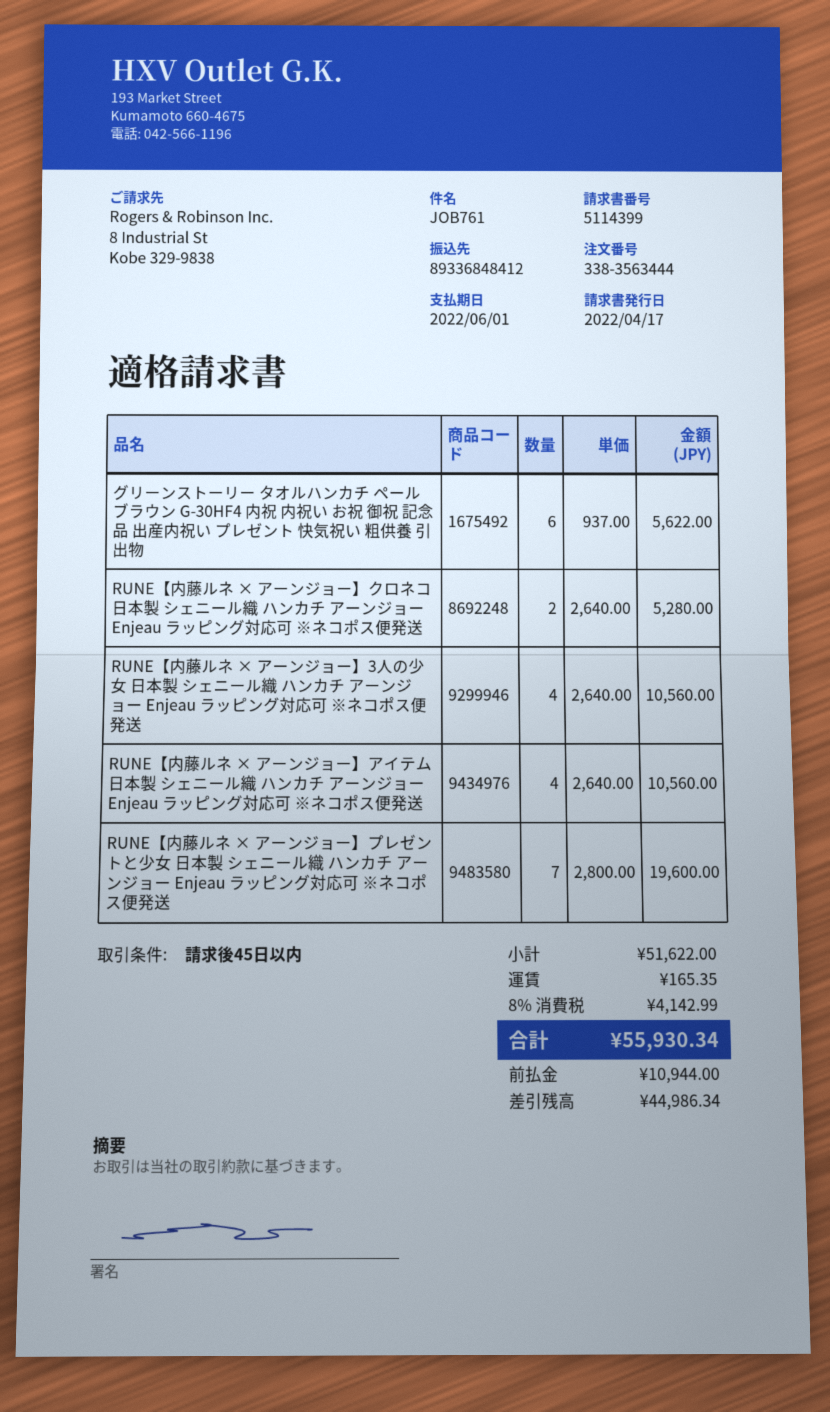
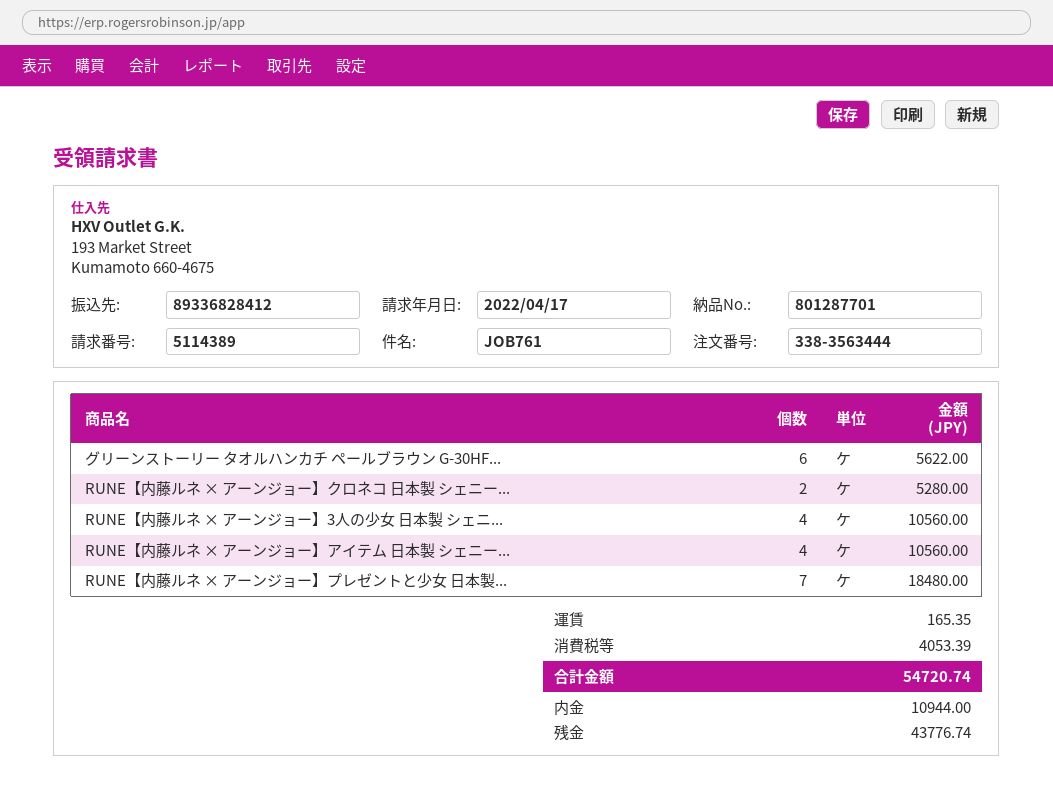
invoice number: 5114399 -> 5114389
bank account: 89336848412 -> 89336828412
RUNE【内藤ルネ × アーンジョー】プレゼントと少女 日本製 シェニール織 ハンカチ アーンジョー Enjeau ラッピング対応可 ※ネコポス便発送: 7 for 19600.00 -> 7 for 18480.00
tax: 4142.99 -> 4053.39
total: 55930.34 -> 54720.74
balance: 44986.34 -> 43776.74

